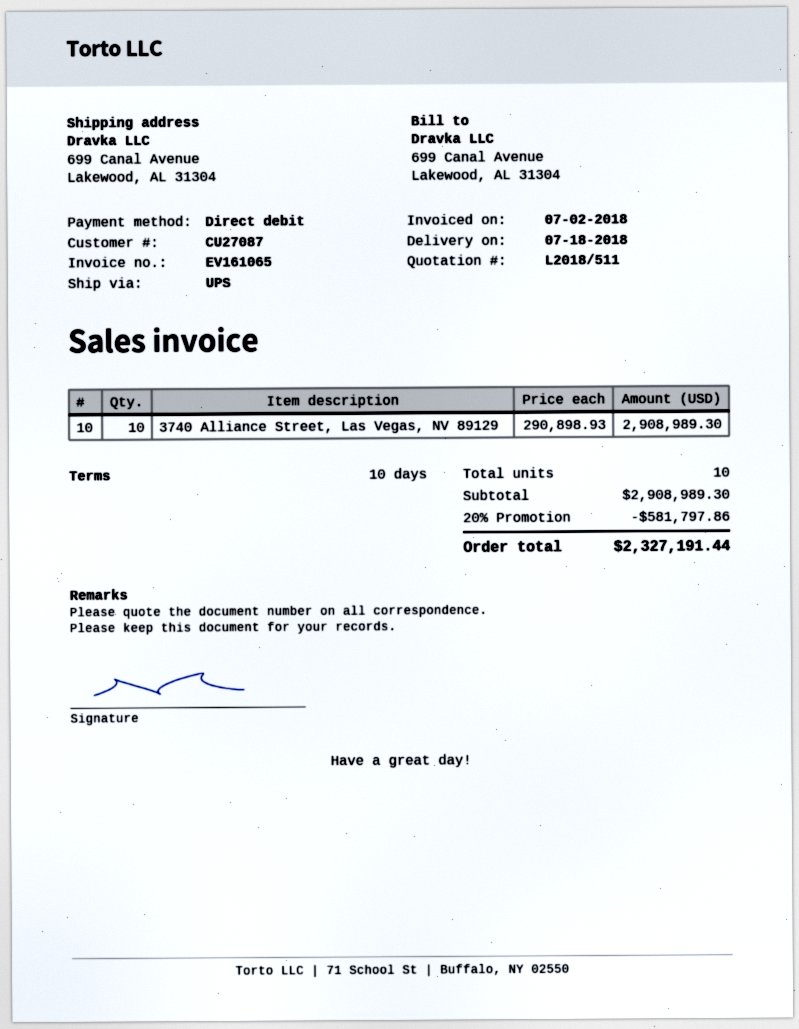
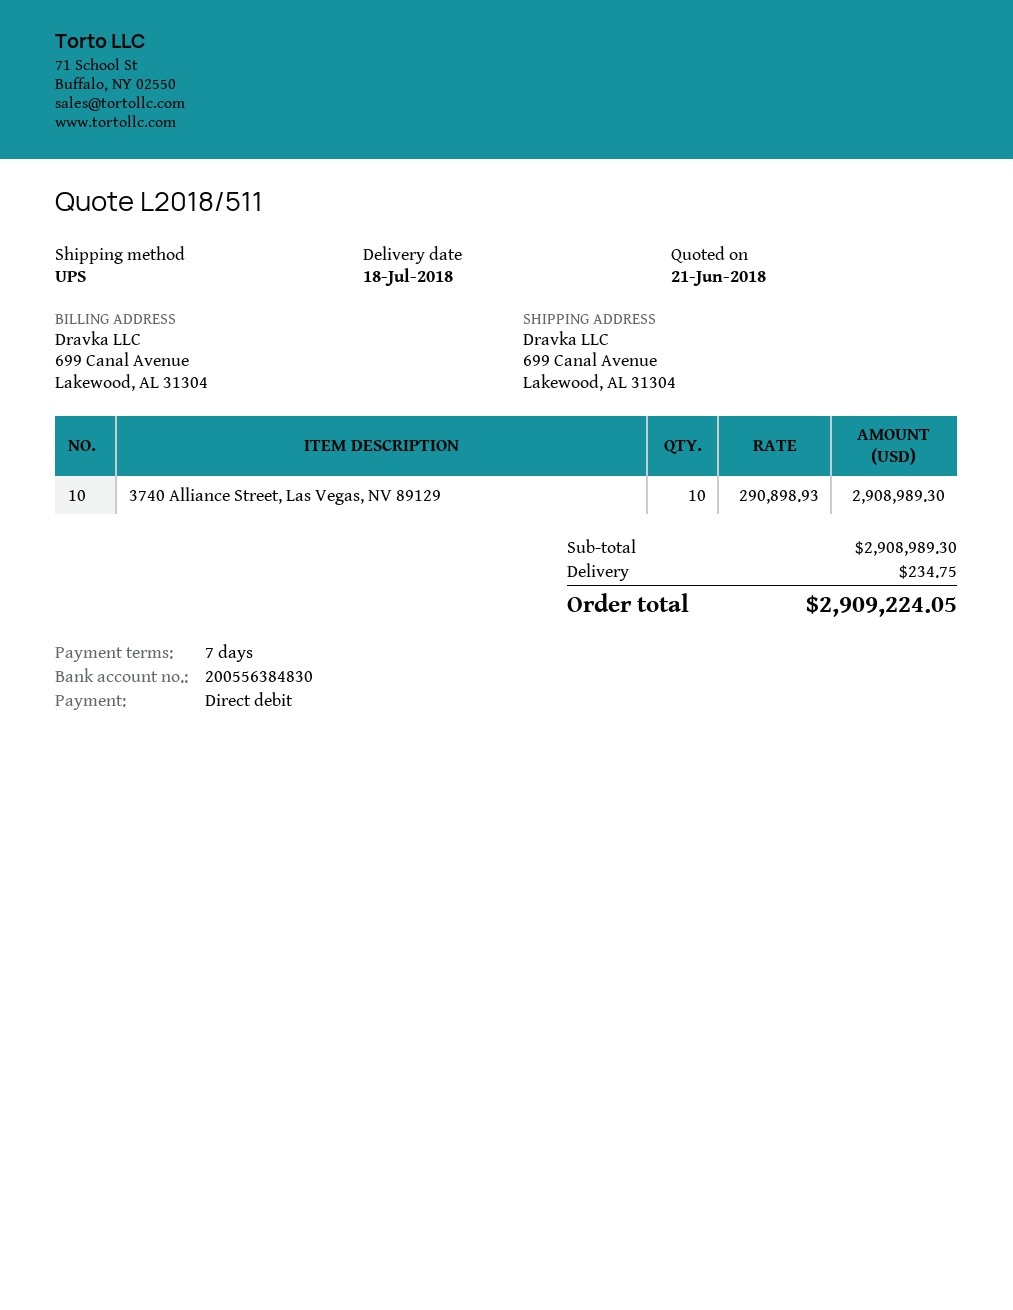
payment terms: 10 days -> 7 days
discount: 20% = 581797.86 -> none
shipping: none -> 234.75
total: 2327191.44 -> 2909224.05

